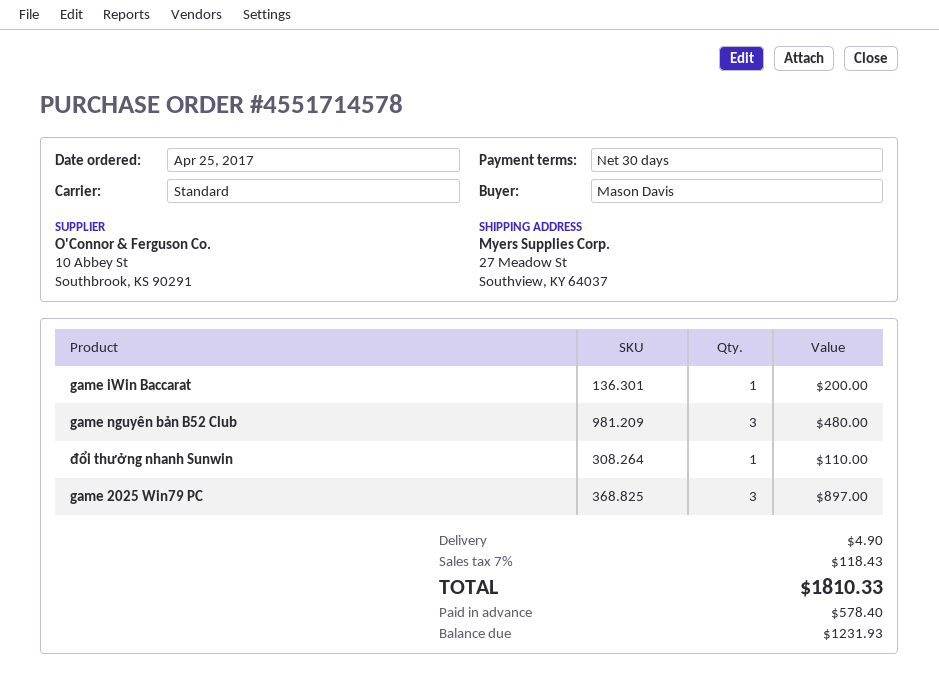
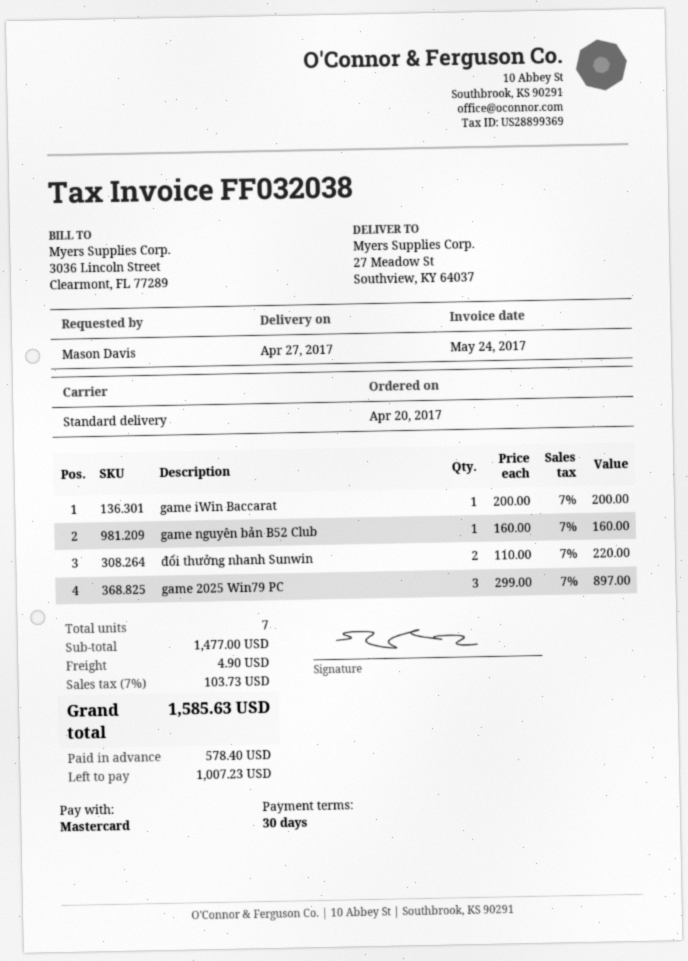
order date: 2017-04-25 -> 2017-04-20
game nguyên bản B52 Club: 3 for 480.00 -> 1 for 160.00
đổi thưởng nhanh Sunwin: 1 for 110.00 -> 2 for 220.00
tax: 7% = 118.43 -> 7% = 103.73
total: 1810.33 -> 1585.63
balance: 1231.93 -> 1007.23

